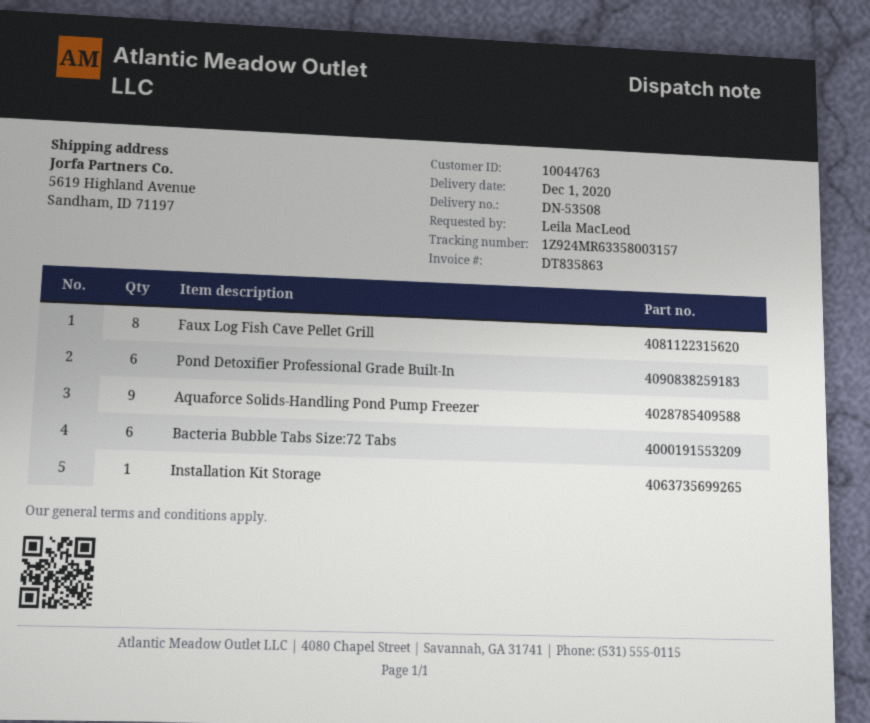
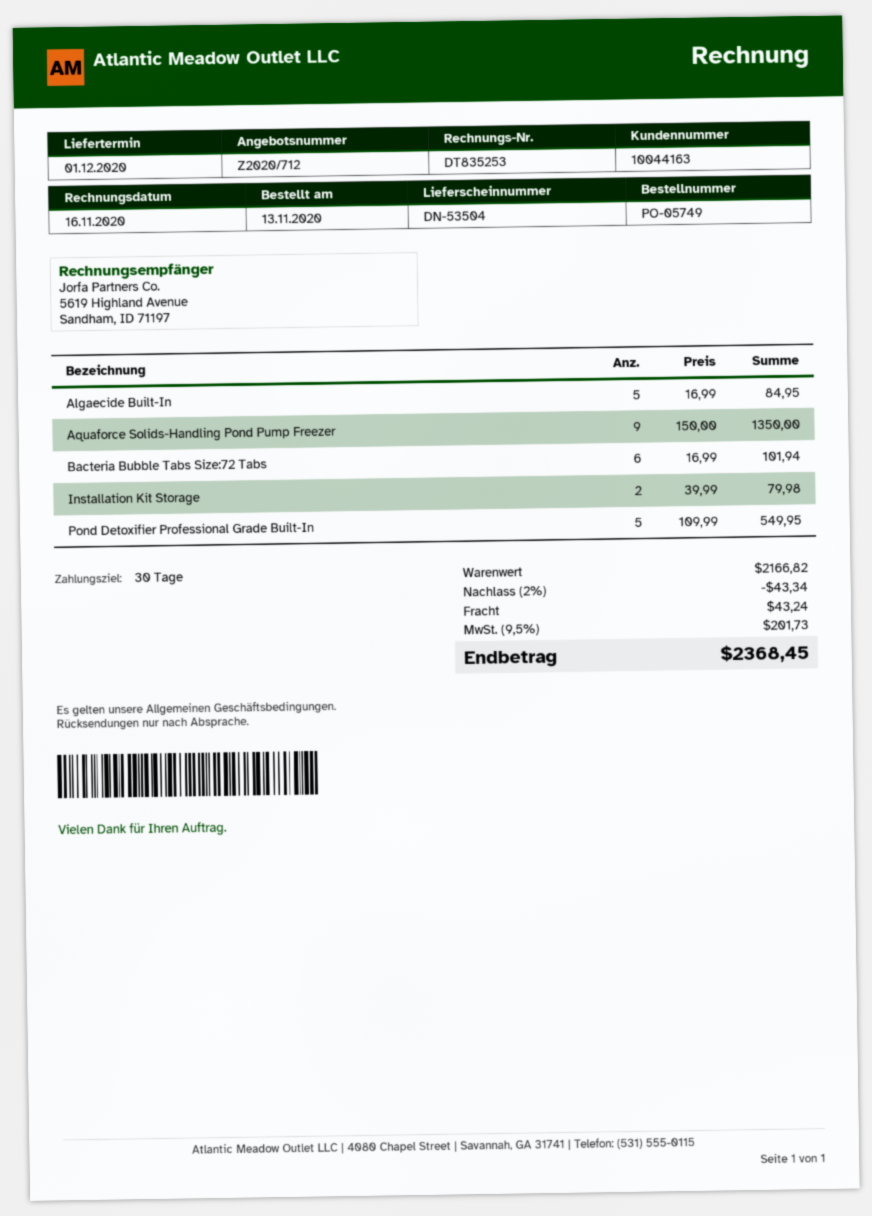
delivery note number: DN-53508 -> DN-53504
invoice number: DT835863 -> DT835253
customer number: 10044763 -> 10044163
Faux Log Fish Cave Pellet Grill: 8 -> none
Pond Detoxifier Professional Grade Built-In: 6 -> 5
Installation Kit Storage: 1 -> 2
Algaecide Built-In: none -> 5

